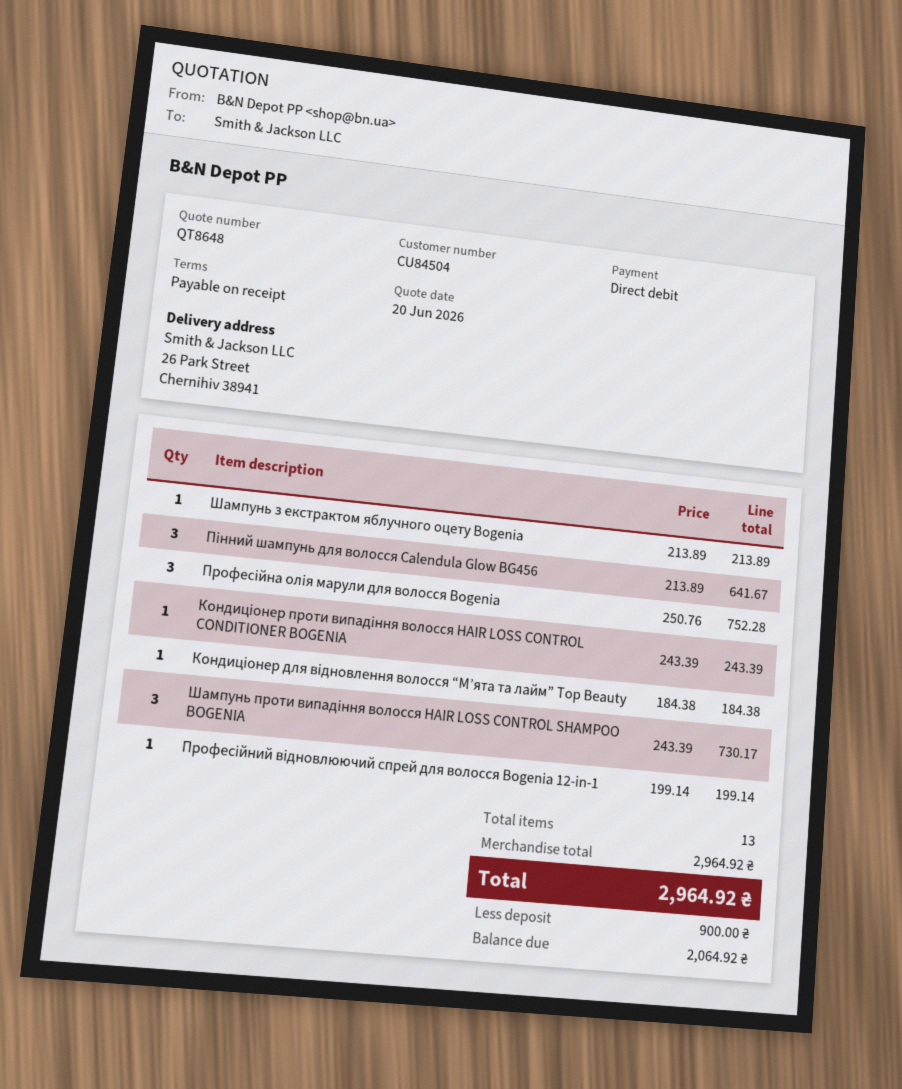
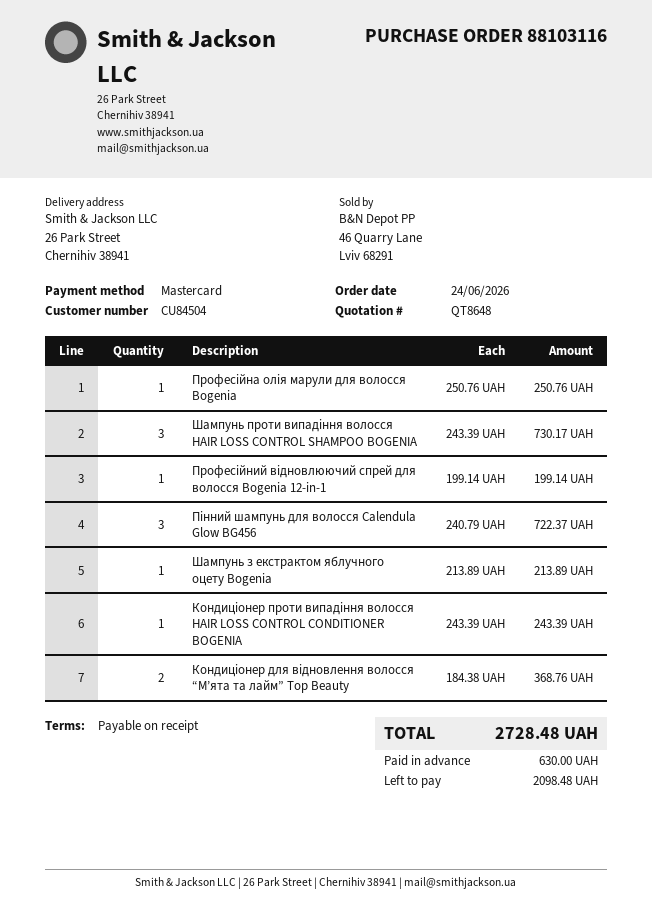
payment method: direct debit -> Mastercard
Пінний шампунь для волосся Calendula Glow BG456: 3 x 213.89 = 641.67 -> 3 x 240.79 = 722.37
Професійна олія марули для волосся Bogenia: 3 x 250.76 = 752.28 -> 1 x 250.76 = 250.76
Кондиціонер для відновлення волосся “М’ята та лайм” Top Beauty: 1 x 184.38 = 184.38 -> 2 x 184.38 = 368.76
total: 2964.92 -> 2728.48
deposit: 900.00 -> 630.00
balance: 2064.92 -> 2098.48

